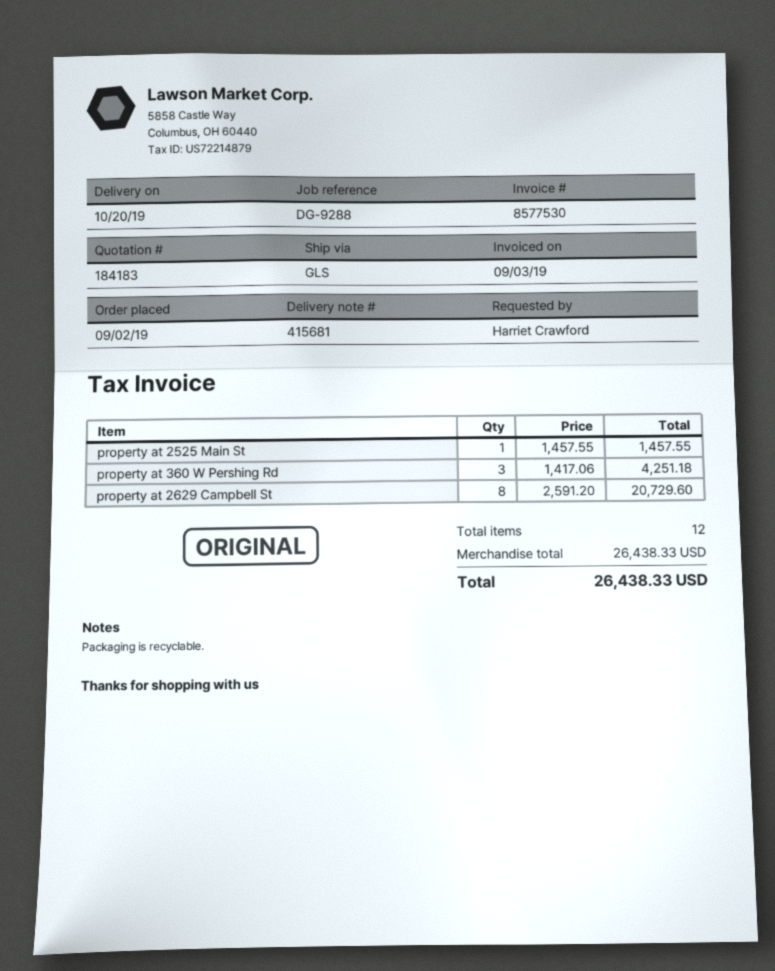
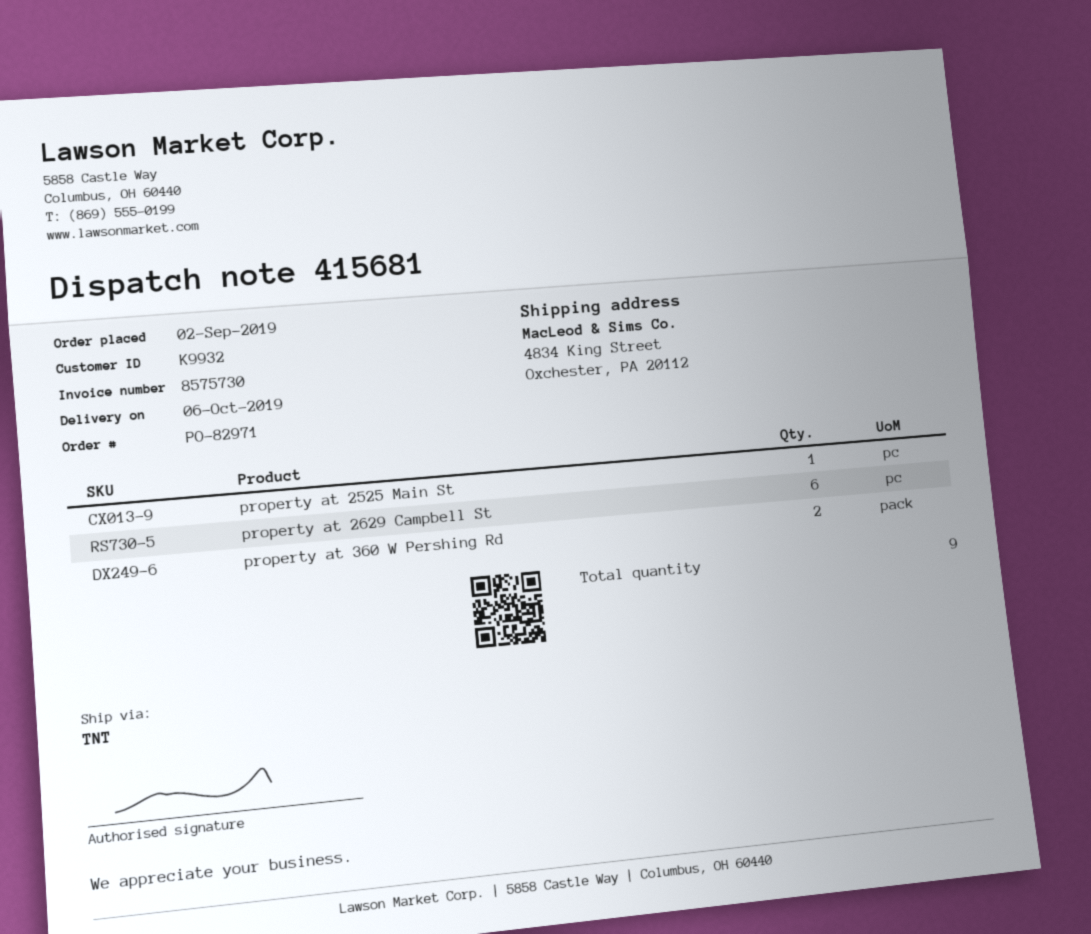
delivery date: 2019-10-20 -> 2019-10-06
invoice number: 8577530 -> 8575730
shipping method: GLS -> TNT
property at 360 W Pershing Rd: 3 -> 2
property at 2629 Campbell St: 8 -> 6
total quantity: 12 -> 9

